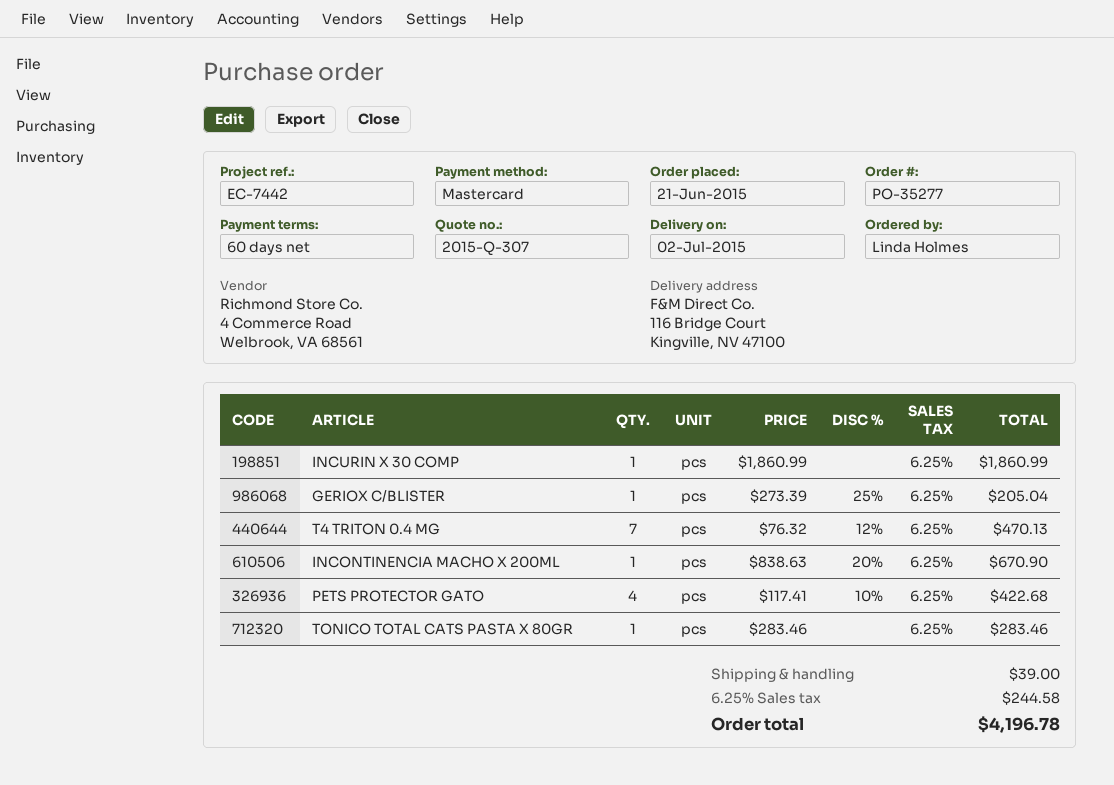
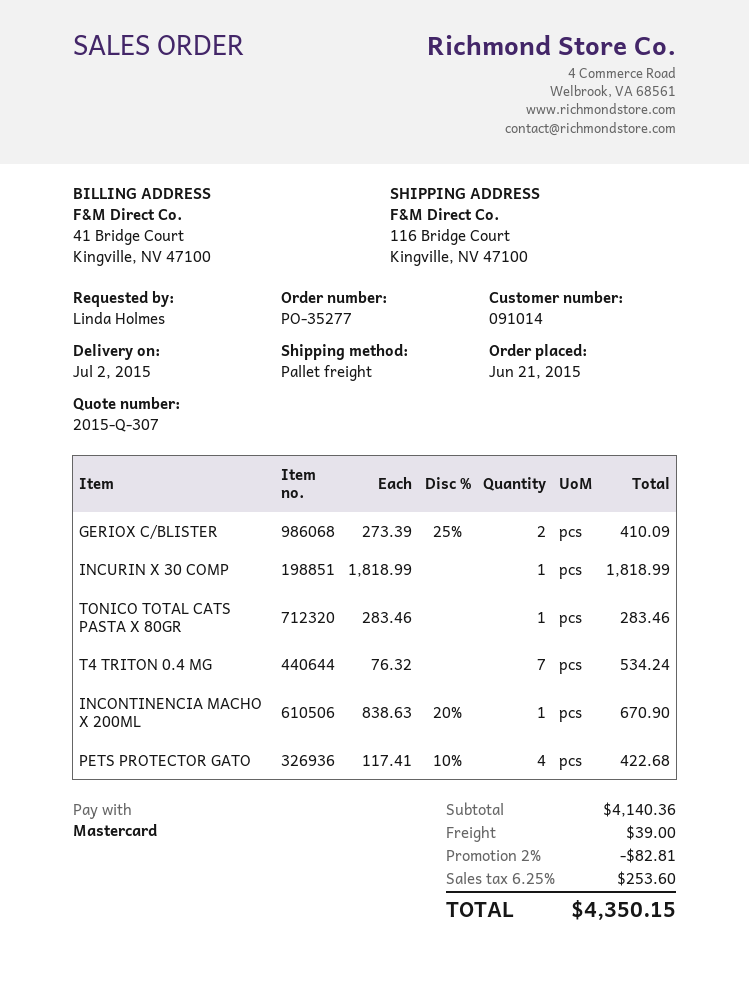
INCURIN X 30 COMP: 1 x 1860.99 = 1860.99 -> 1 x 1818.99 = 1818.99
GERIOX C/BLISTER: 1 x 273.39 - 25% = 205.04 -> 2 x 273.39 - 25% = 410.09
T4 TRITON 0.4 MG: 7 x 76.32 - 12% = 470.13 -> 7 x 76.32 = 534.24
discount: none -> 2% = 82.81
tax: 6.25% = 244.58 -> 6.25% = 253.60
total: 4196.78 -> 4350.15

